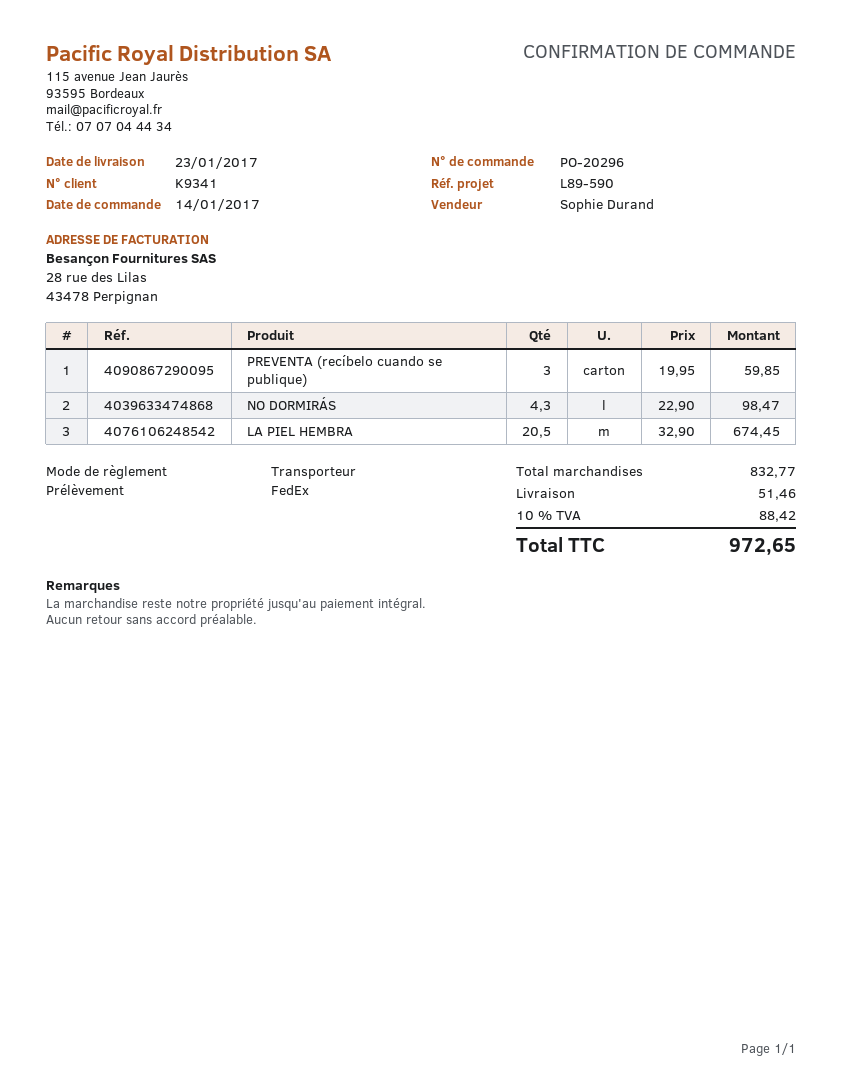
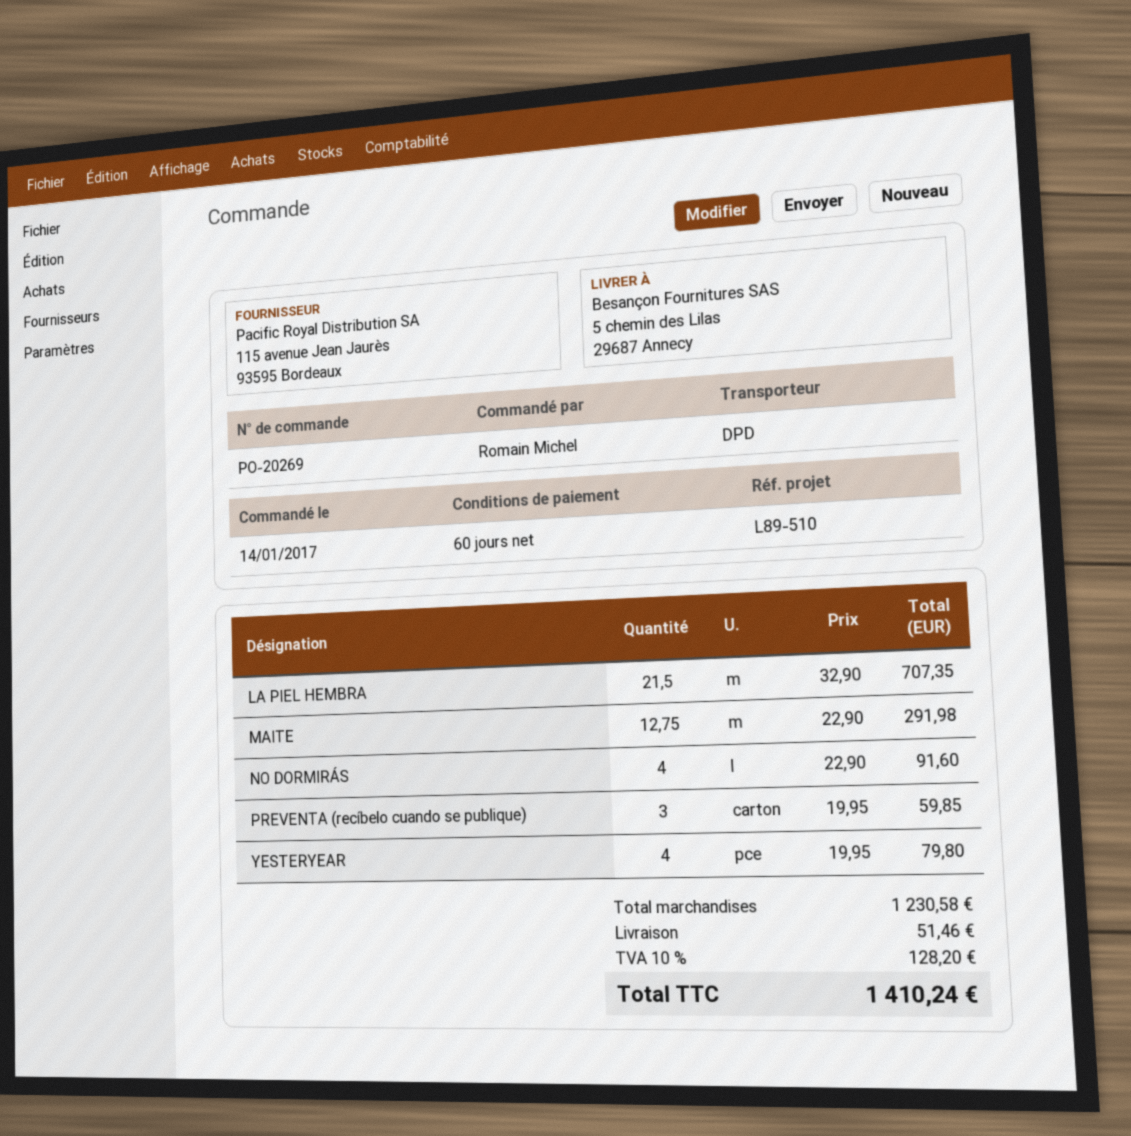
order number: PO-20296 -> PO-20269
reference: L89-590 -> L89-510
shipping method: FedEx -> DPD
NO DORMIRÁS: 4.3 x 22.90 = 98.47 -> 4 x 22.90 = 91.60
LA PIEL HEMBRA: 20.5 x 32.90 = 674.45 -> 21.5 x 32.90 = 707.35
MAITE: none -> 12.75 x 22.90 = 291.98
YESTERYEAR: none -> 4 x 19.95 = 79.80
subtotal: 832.77 -> 1230.58
tax: 10% = 88.42 -> 10% = 128.20
total: 972.65 -> 1410.24

